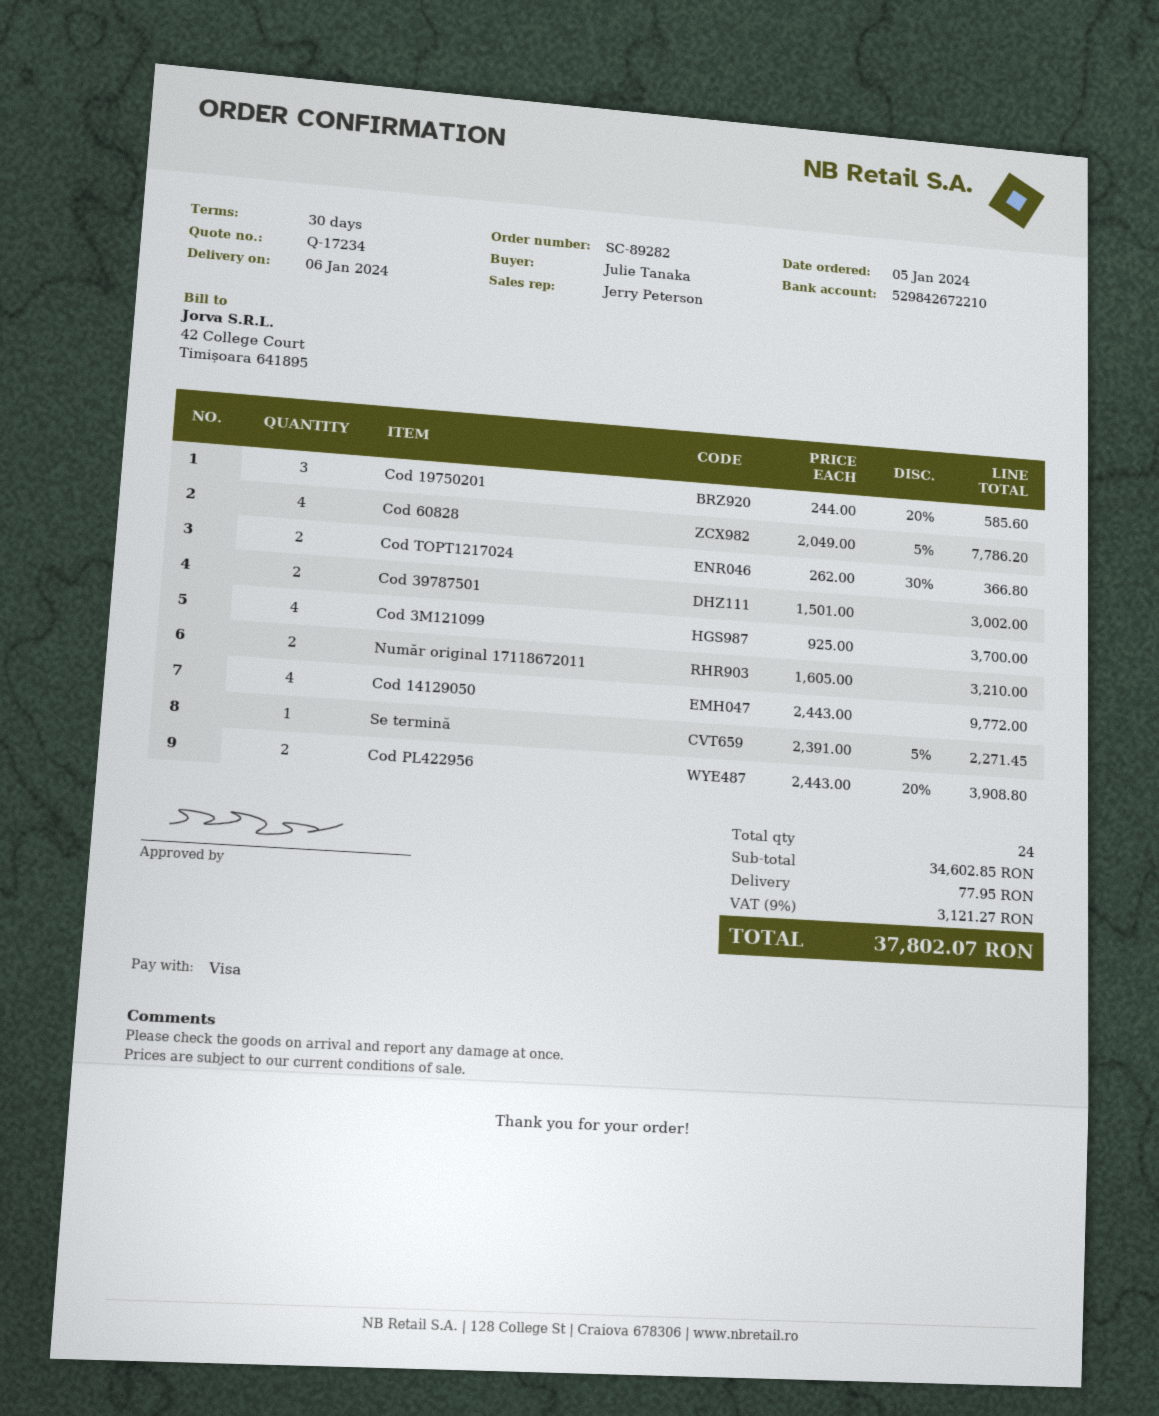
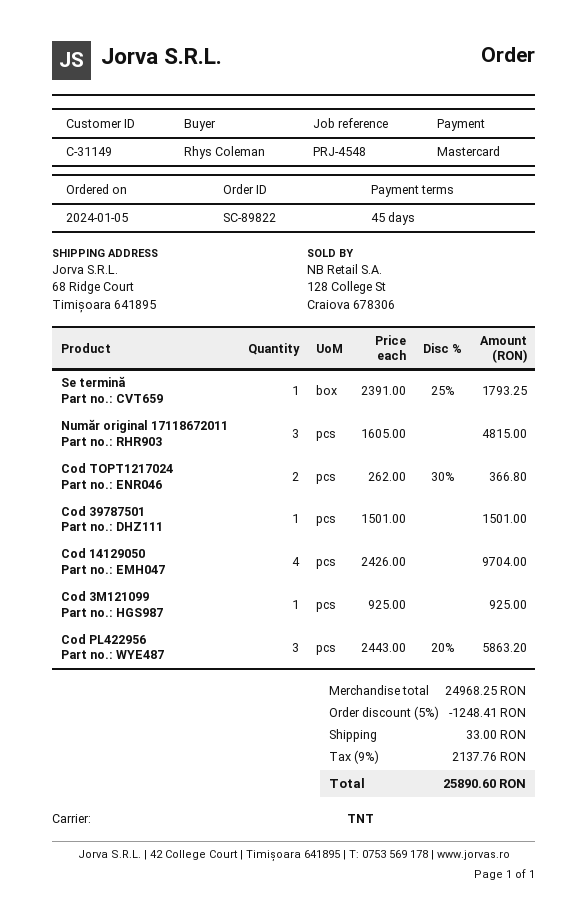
order number: SC-89282 -> SC-89822
payment terms: 30 days -> 45 days
ordered by: Julie Tanaka -> Rhys Coleman
payment method: Visa -> Mastercard
Cod 19750201: 3 x 244.00 - 20% = 585.60 -> none
Cod 60828: 4 x 2049.00 - 5% = 7786.20 -> none
Cod 39787501: 2 x 1501.00 = 3002.00 -> 1 x 1501.00 = 1501.00
Cod 3M121099: 4 x 925.00 = 3700.00 -> 1 x 925.00 = 925.00
Număr original 17118672011: 2 x 1605.00 = 3210.00 -> 3 x 1605.00 = 4815.00
Cod 14129050: 4 x 2443.00 = 9772.00 -> 4 x 2426.00 = 9704.00
Se termină: 1 x 2391.00 - 5% = 2271.45 -> 1 x 2391.00 - 25% = 1793.25
Cod PL422956: 2 x 2443.00 - 20% = 3908.80 -> 3 x 2443.00 - 20% = 5863.20
subtotal: 34602.85 -> 24968.25
discount: none -> 5% = 1248.41
shipping: 77.95 -> 33.00
tax: 9% = 3121.27 -> 9% = 2137.76
total: 37802.07 -> 25890.60

